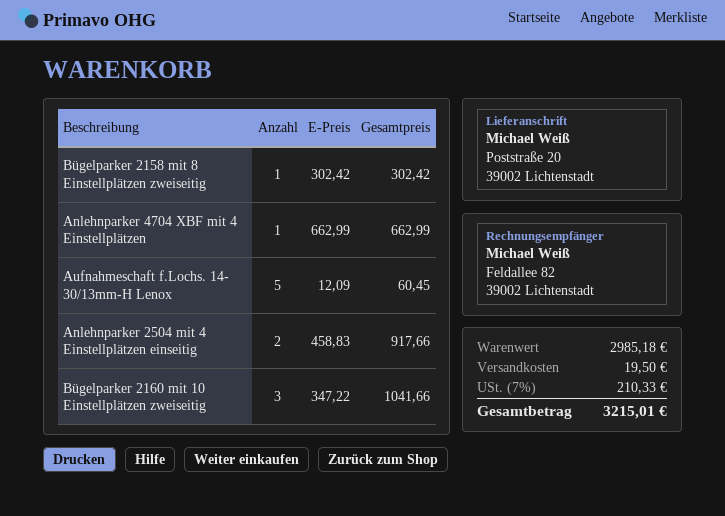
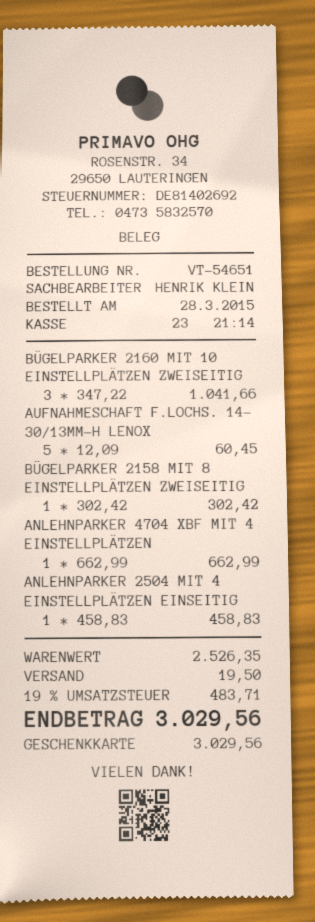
Anlehnparker 2504 mit 4 Einstellplätzen einseitig: 2 x 458.83 = 917.66 -> 1 x 458.83 = 458.83
subtotal: 2985.18 -> 2526.35
tax: 7% = 210.33 -> 19% = 483.71
total: 3215.01 -> 3029.56

